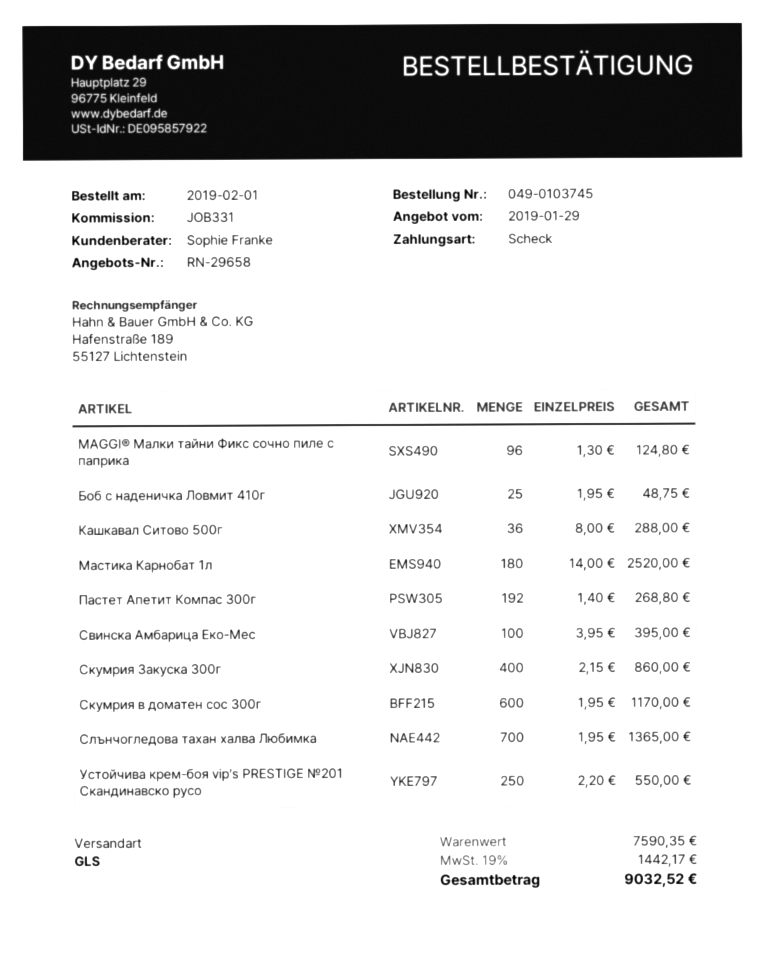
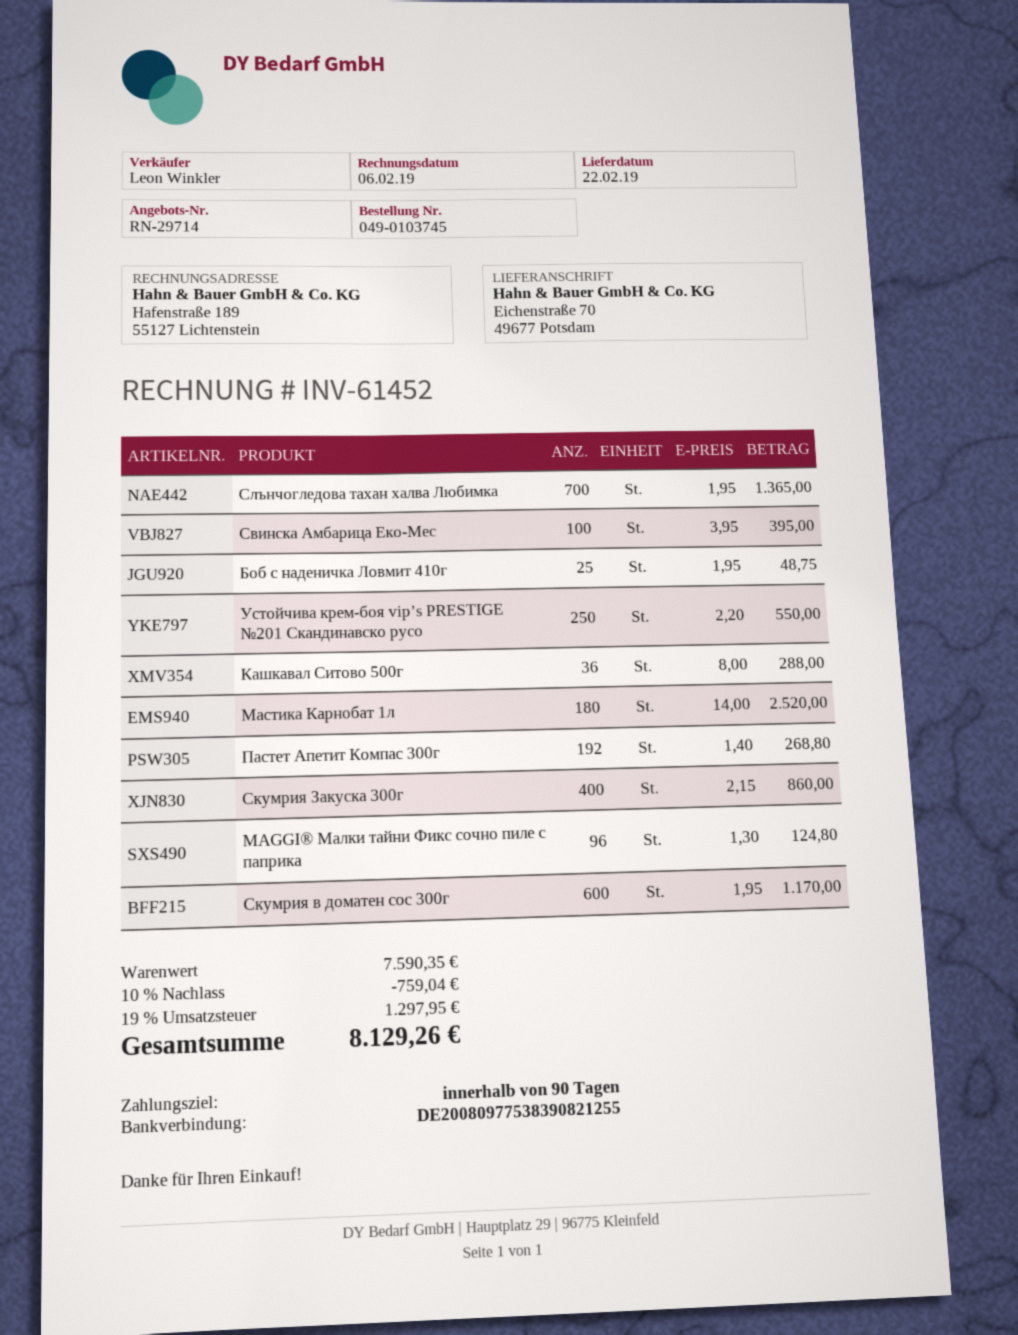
quote number: RN-29658 -> RN-29714
sales rep: Sophie Franke -> Leon Winkler
discount: none -> 10% = 759.04
tax: 19% = 1442.17 -> 19% = 1297.95
total: 9032.52 -> 8129.26

